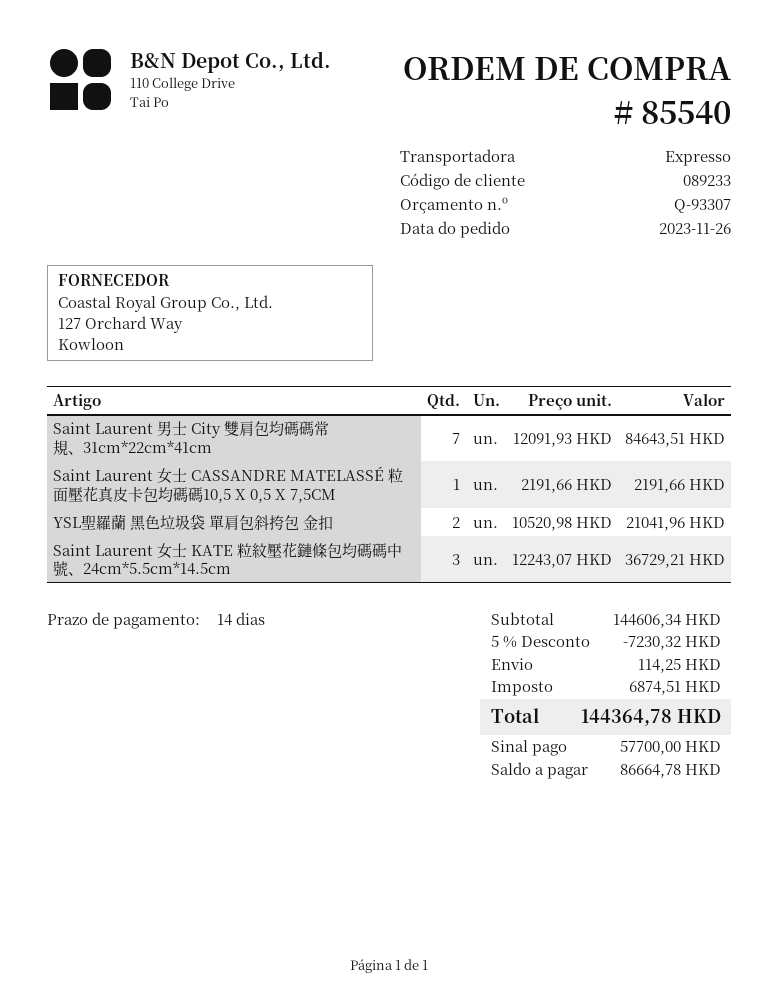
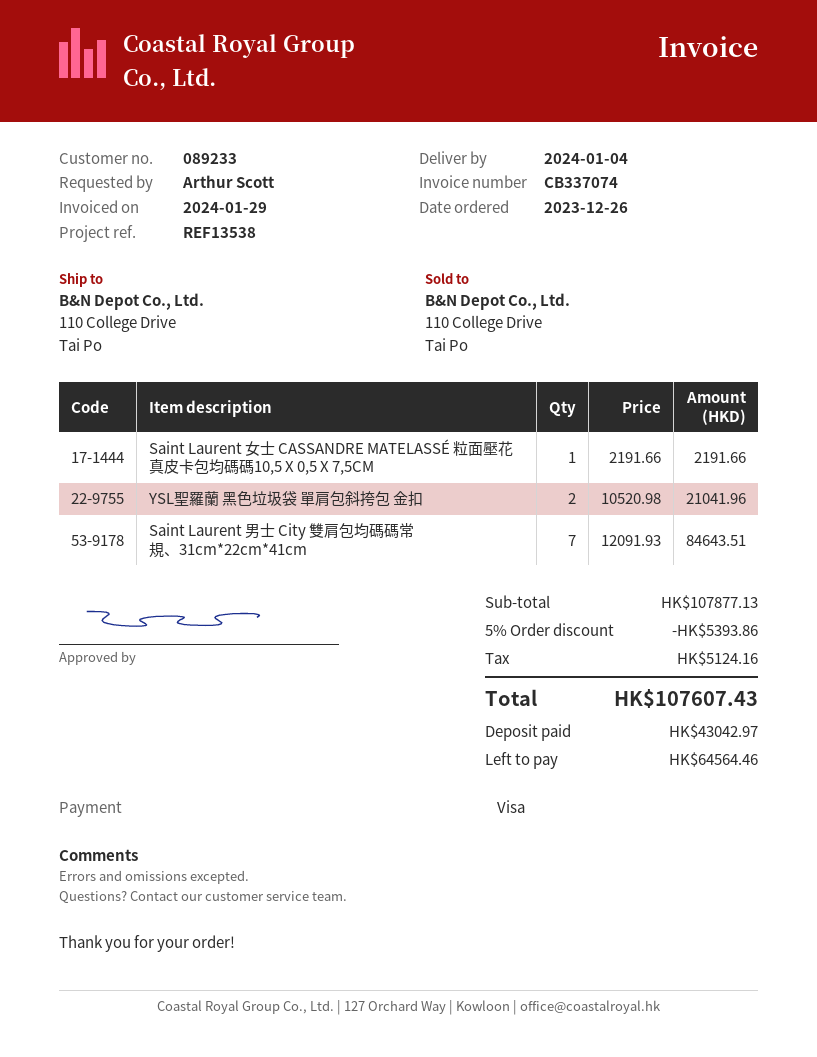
order date: 2023-11-26 -> 2023-12-26
Saint Laurent 女士 KATE 粒紋壓花鏈條包均碼碼中號、24cm*5.5cm*14.5cm: 3 x 12243.07 = 36729.21 -> none
subtotal: 144606.34 -> 107877.13
discount: 5% = 7230.32 -> 5% = 5393.86
shipping: 114.25 -> none
tax: 6874.51 -> 5124.16
total: 144364.78 -> 107607.43
deposit: 57700.00 -> 43042.97
balance: 86664.78 -> 64564.46

